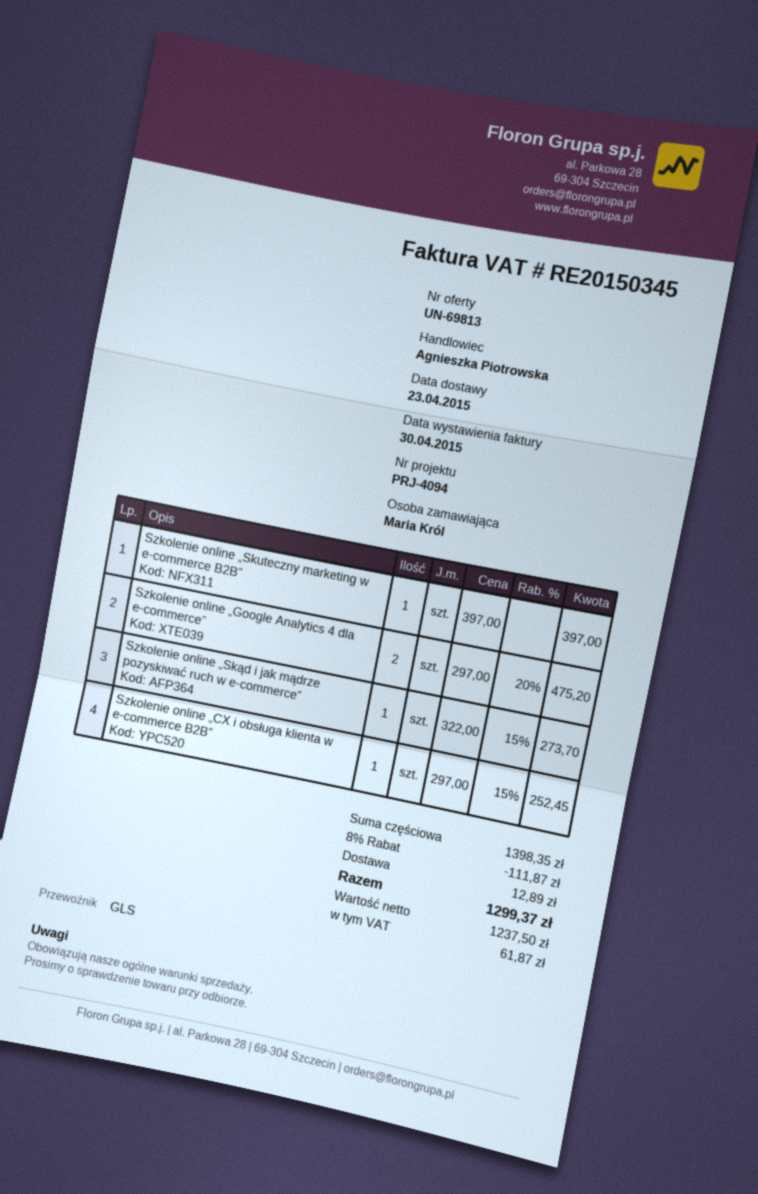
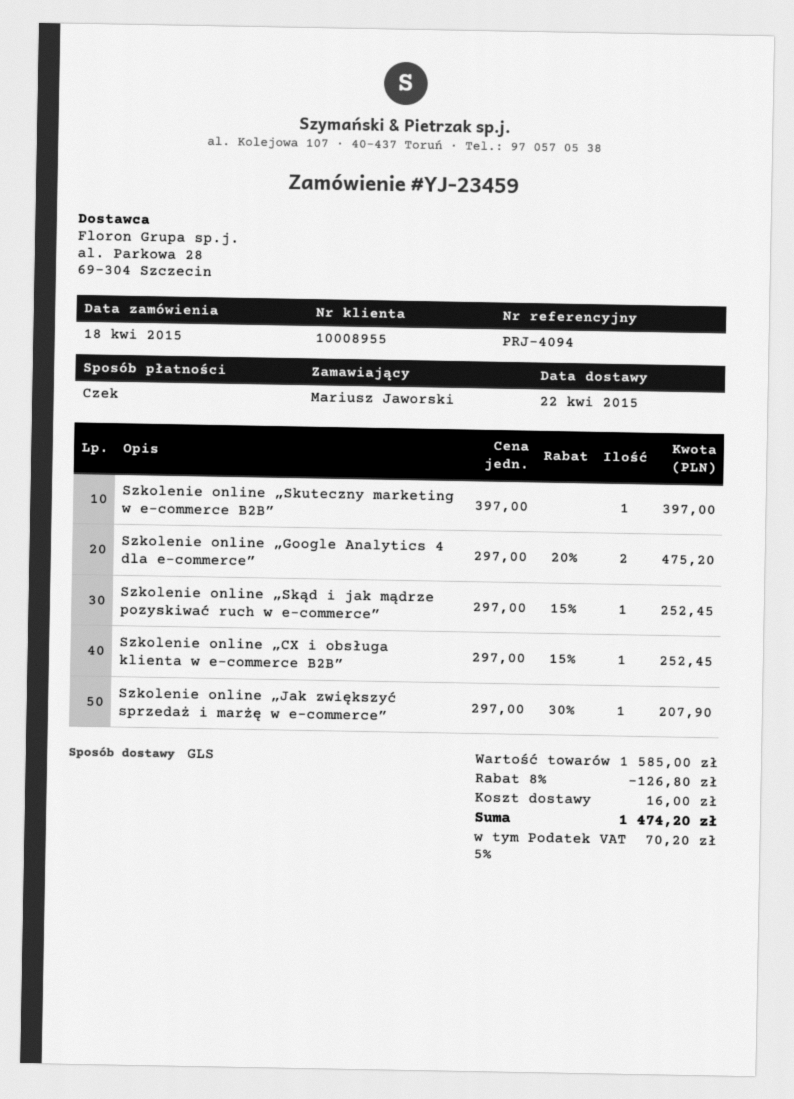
delivery date: 2015-04-23 -> 2015-04-22
ordered by: Maria Król -> Mariusz Jaworski
Szkolenie online „Skąd i jak mądrze pozyskiwać ruch w e-commerce”: 1 x 322.00 - 15% = 273.70 -> 1 x 297.00 - 15% = 252.45
Szkolenie online „Jak zwiększyć sprzedaż i marżę w e-commerce”: none -> 1 x 297.00 - 30% = 207.90
subtotal: 1398.35 -> 1585.00
discount: 8% = 111.87 -> 8% = 126.80
shipping: 12.89 -> 16.00
tax: 61.87 -> 70.20
total: 1299.37 -> 1474.20

